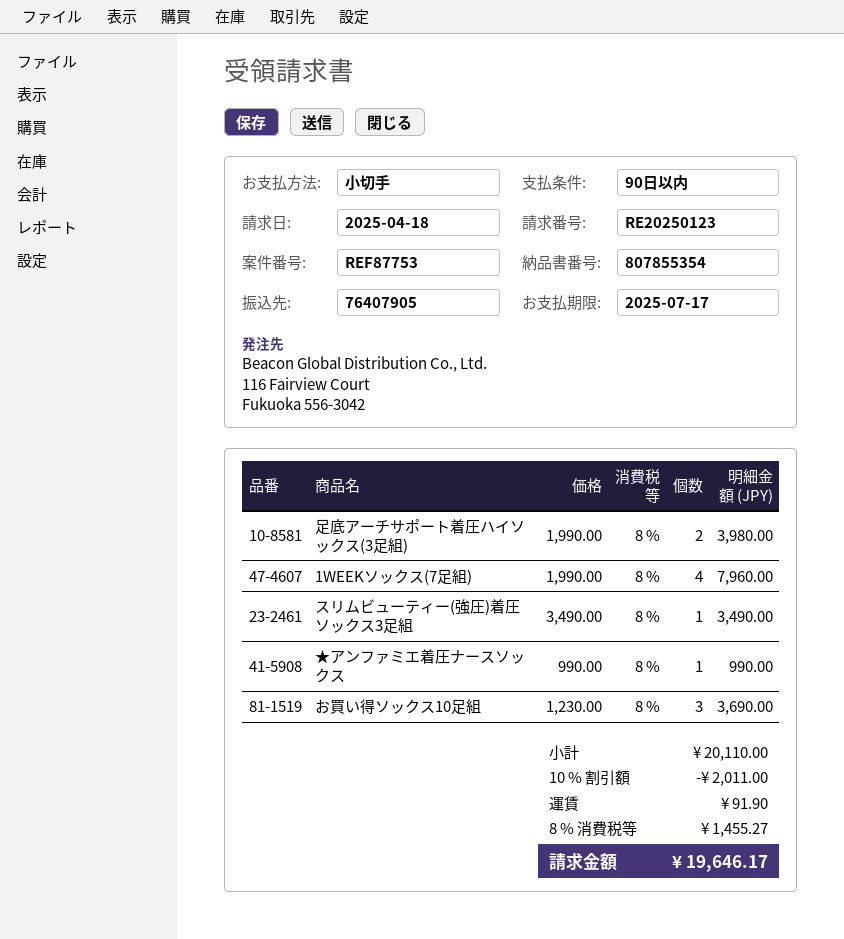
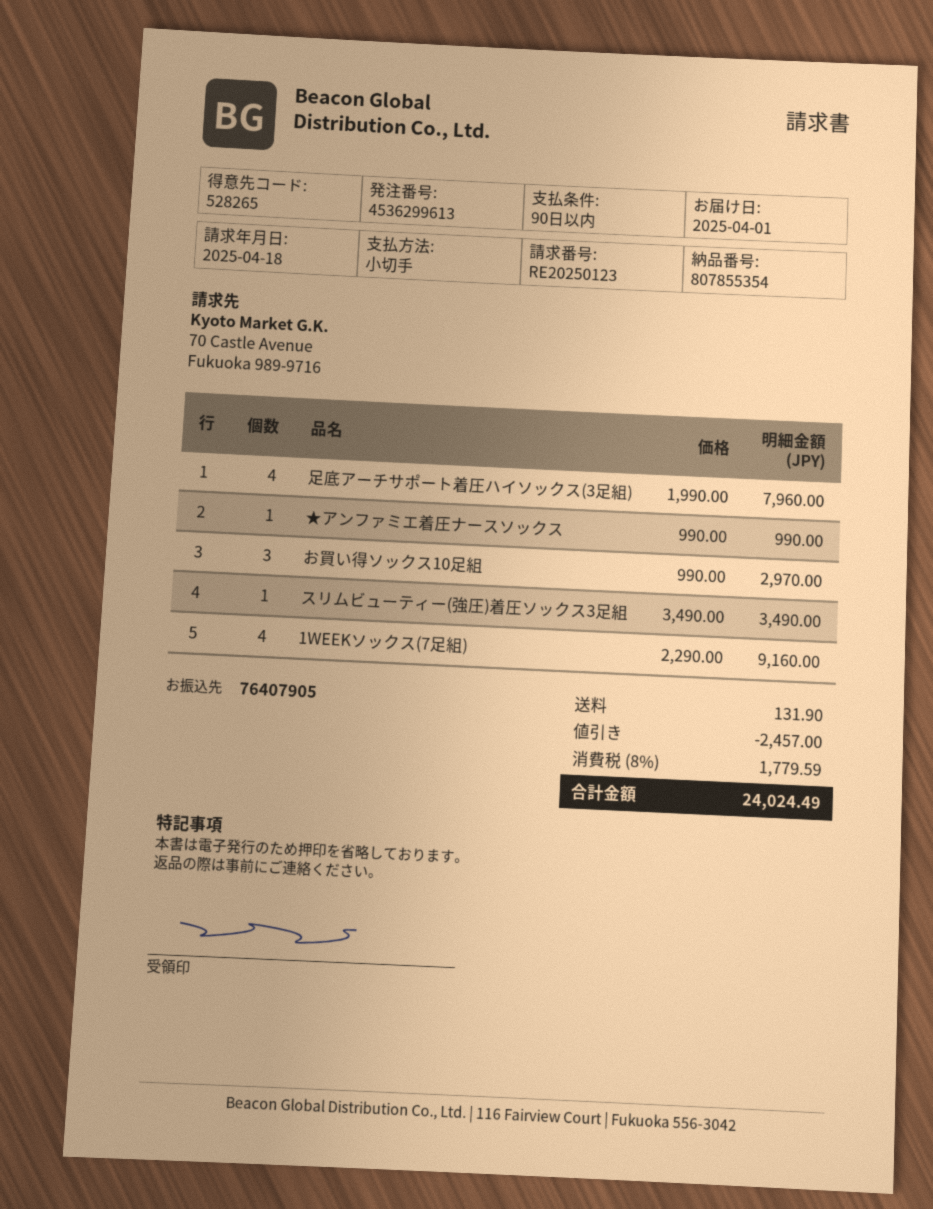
足底アーチサポート着圧ハイソックス(3足組): 2 x 1990.00 = 3980.00 -> 4 x 1990.00 = 7960.00
1WEEKソックス(7足組): 4 x 1990.00 = 7960.00 -> 4 x 2290.00 = 9160.00
お買い得ソックス10足組: 3 x 1230.00 = 3690.00 -> 3 x 990.00 = 2970.00
discount: 2011.00 -> 2457.00
shipping: 91.90 -> 131.90
tax: 8% = 1455.27 -> 8% = 1779.59
total: 19646.17 -> 24024.49

